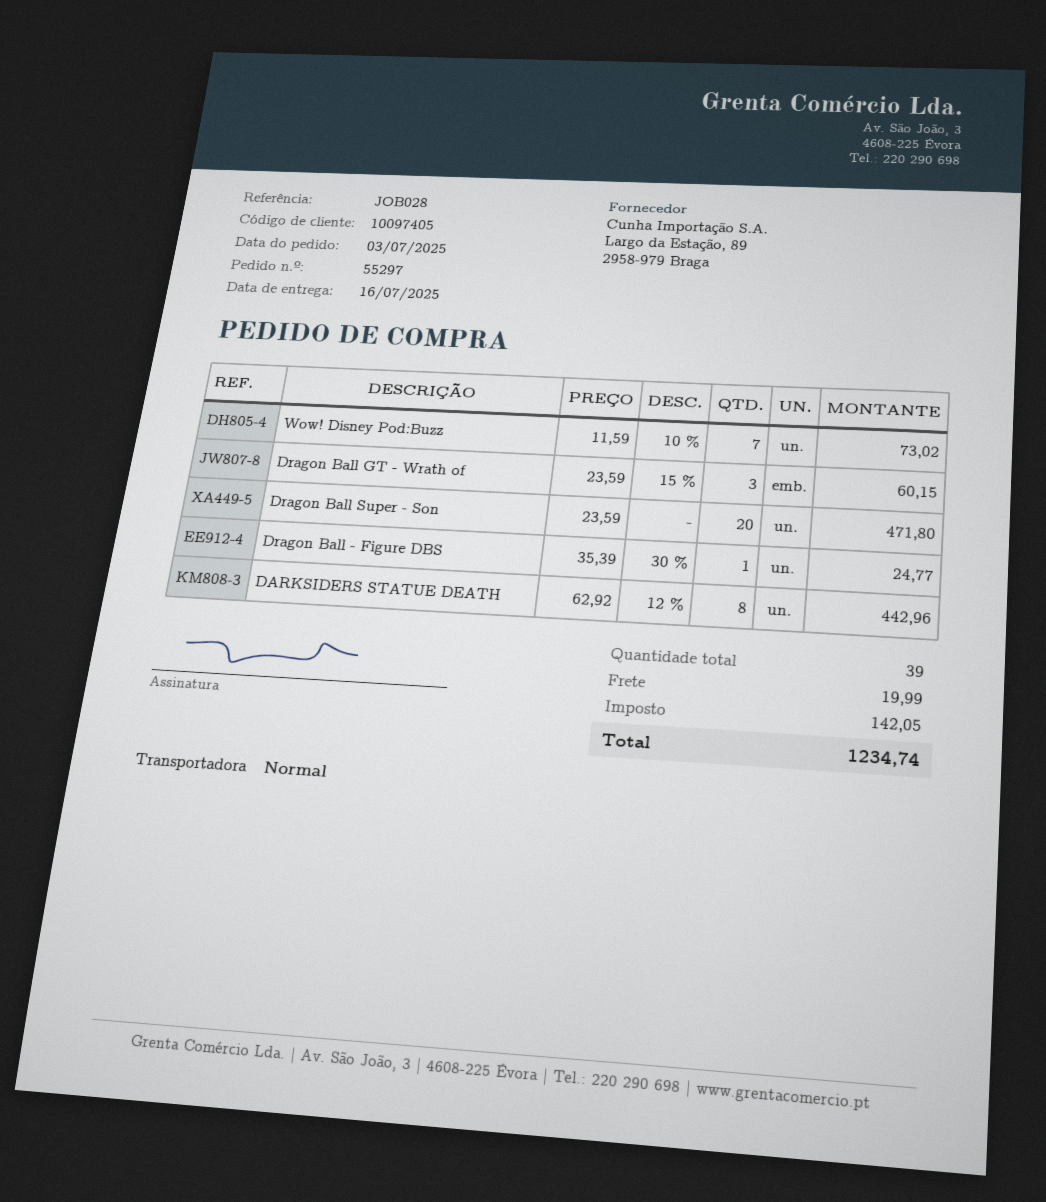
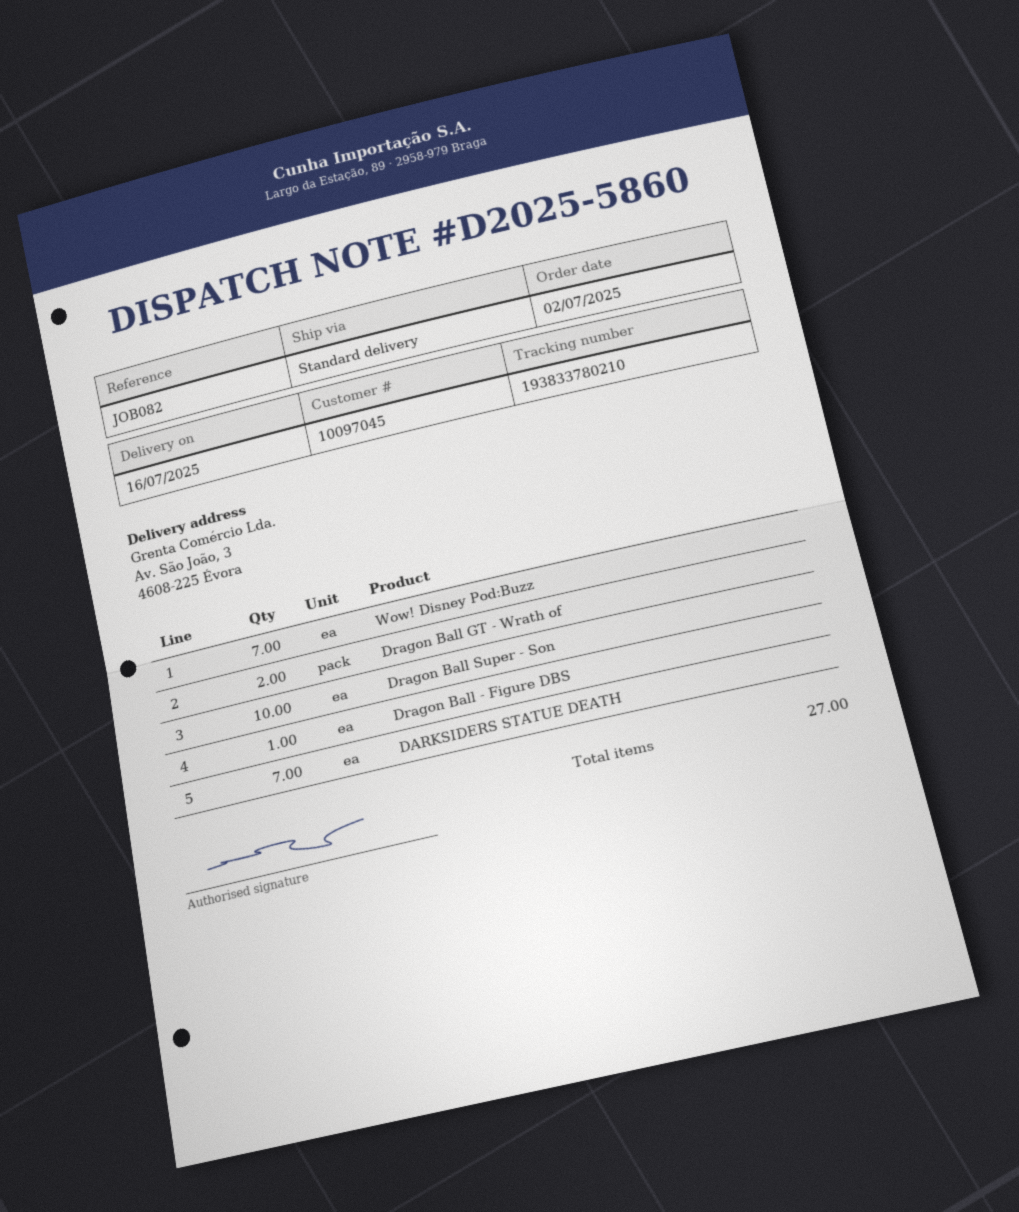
order date: 2025-07-03 -> 2025-07-02
customer number: 10097405 -> 10097045
reference: JOB028 -> JOB082
Dragon Ball GT - Wrath of: 3 -> 2
Dragon Ball Super - Son: 20 -> 10
DARKSIDERS STATUE DEATH: 8 -> 7
total quantity: 39 -> 27

